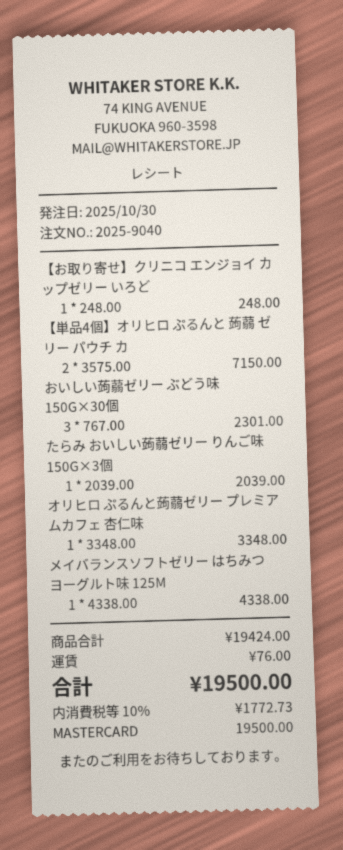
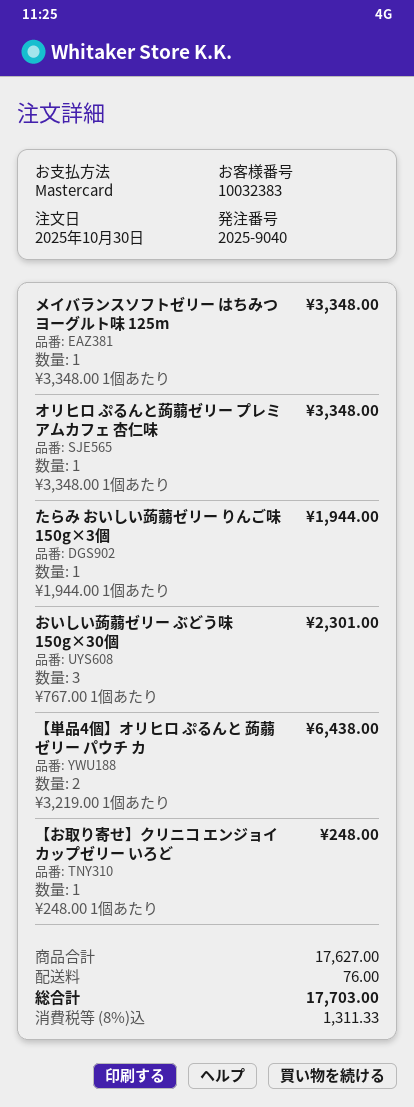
【単品4個】オリヒロ ぷるんと 蒟蒻 ゼリー パウチ カ: 2 x 3575.00 = 7150.00 -> 2 x 3219.00 = 6438.00
たらみ おいしい蒟蒻ゼリー りんご味 150G×3個: 1 x 2039.00 = 2039.00 -> 1 x 1944.00 = 1944.00
メイバランスソフトゼリー はちみつヨーグルト味 125M: 1 x 4338.00 = 4338.00 -> 1 x 3348.00 = 3348.00
subtotal: 19424.00 -> 17627.00
tax: 10% = 1772.73 -> 8% = 1311.33
total: 19500.00 -> 17703.00

